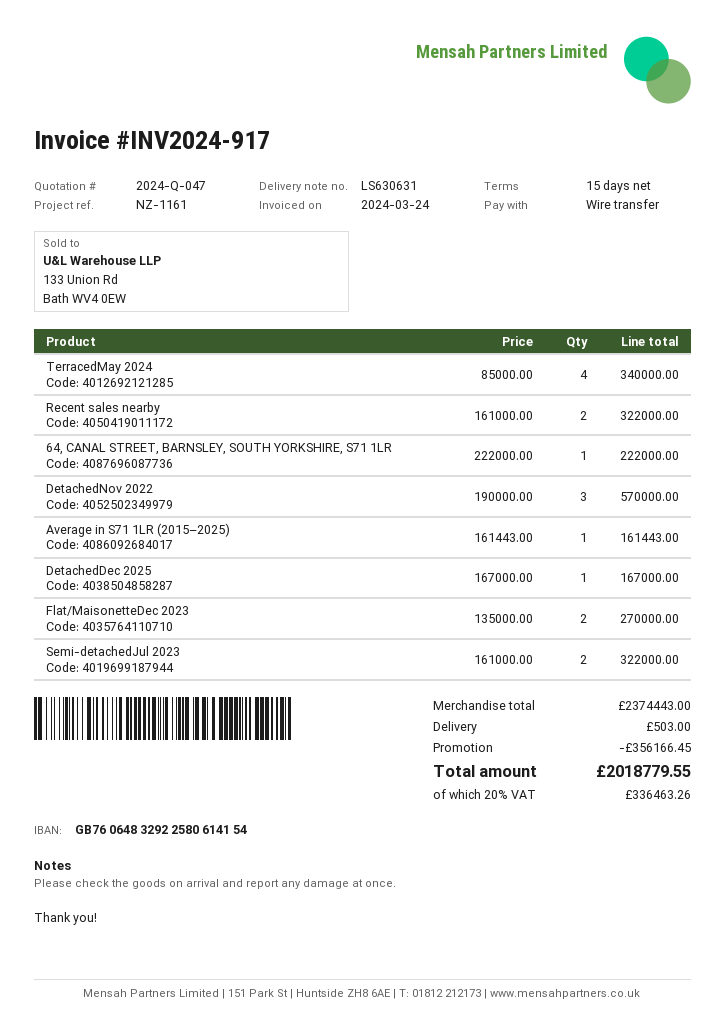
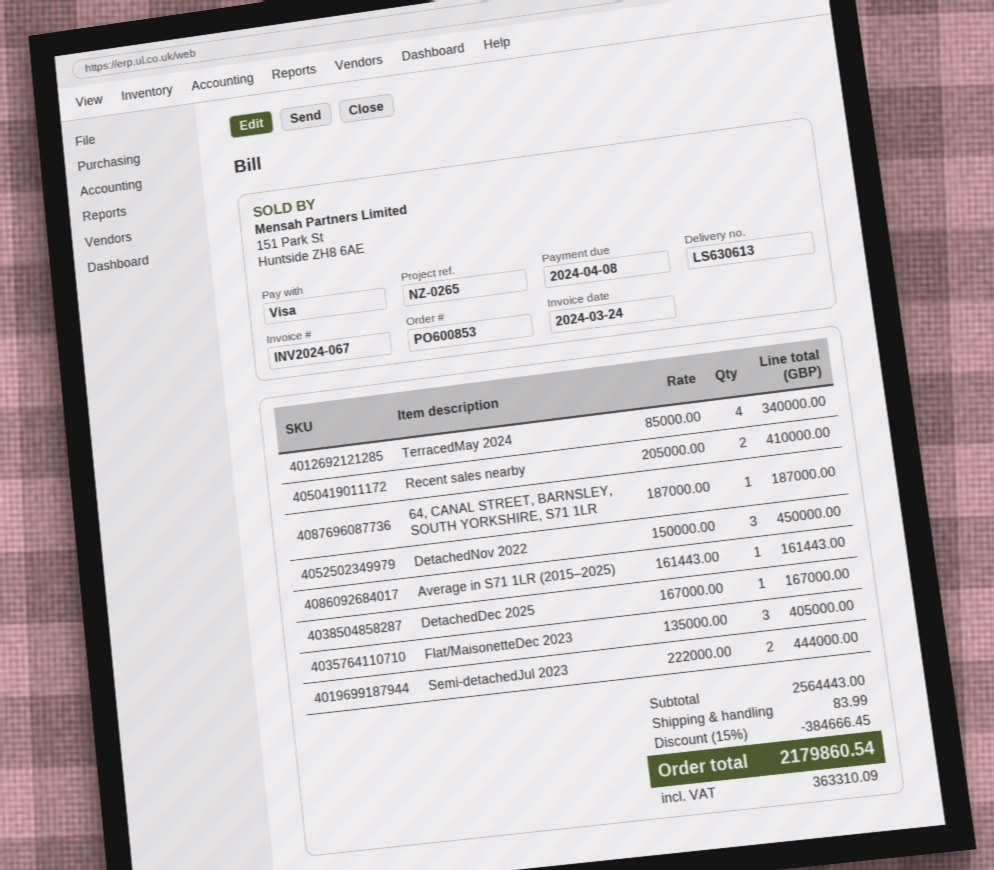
delivery note number: LS630631 -> LS630613
invoice number: INV2024-917 -> INV2024-067
reference: NZ-1161 -> NZ-0265
payment method: bank transfer -> Visa
Recent sales nearby: 2 x 161000.00 = 322000.00 -> 2 x 205000.00 = 410000.00
64, CANAL STREET, BARNSLEY, SOUTH YORKSHIRE, S71 1LR: 1 x 222000.00 = 222000.00 -> 1 x 187000.00 = 187000.00
DetachedNov 2022: 3 x 190000.00 = 570000.00 -> 3 x 150000.00 = 450000.00
Flat/MaisonetteDec 2023: 2 x 135000.00 = 270000.00 -> 3 x 135000.00 = 405000.00
Semi-detachedJul 2023: 2 x 161000.00 = 322000.00 -> 2 x 222000.00 = 444000.00
subtotal: 2374443.00 -> 2564443.00
discount: 356166.45 -> 384666.45
shipping: 503.00 -> 83.99
tax: 336463.26 -> 363310.09
total: 2018779.55 -> 2179860.54

